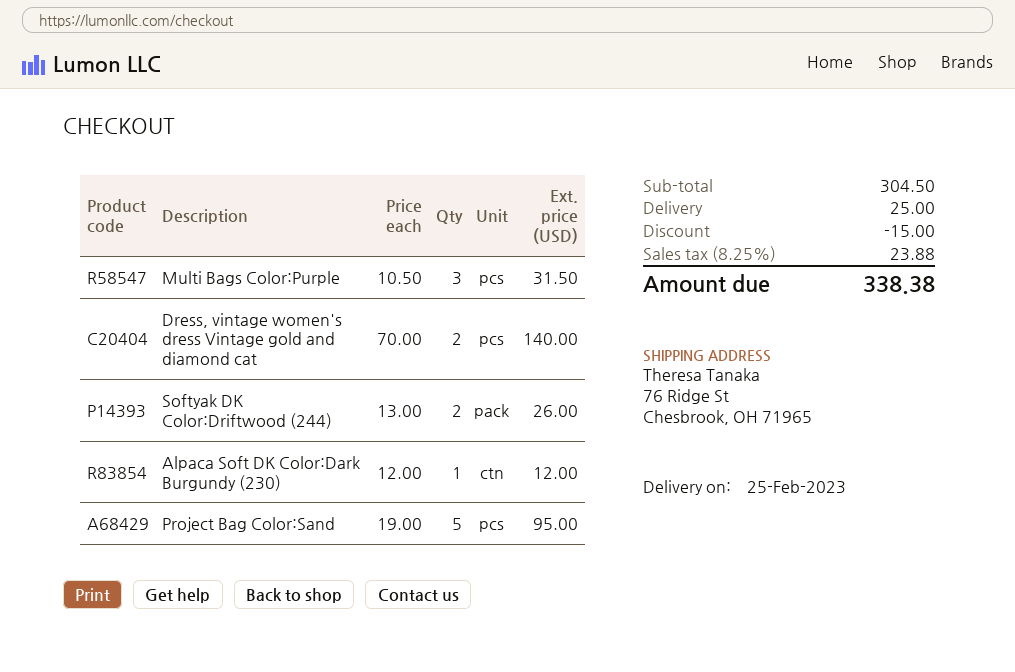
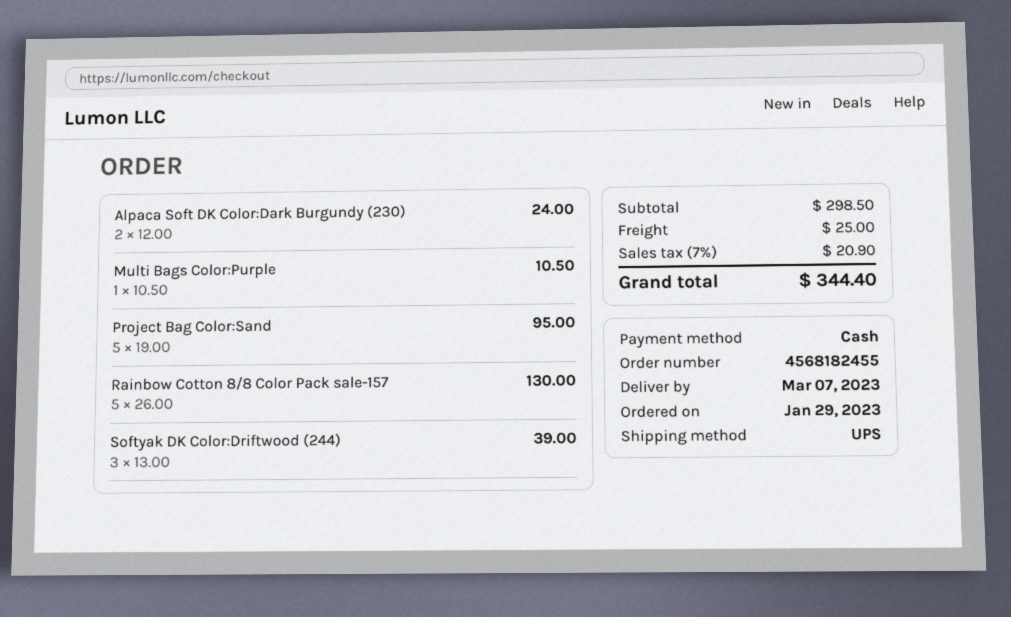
delivery date: 2023-02-25 -> 2023-03-07
Multi Bags Color:Purple: 3 x 10.50 = 31.50 -> 1 x 10.50 = 10.50
Dress, vintage women's dress Vintage gold and diamond cat: 2 x 70.00 = 140.00 -> none
Softyak DK Color:Driftwood (244): 2 x 13.00 = 26.00 -> 3 x 13.00 = 39.00
Alpaca Soft DK Color:Dark Burgundy (230): 1 x 12.00 = 12.00 -> 2 x 12.00 = 24.00
Rainbow Cotton 8/8 Color Pack sale-157: none -> 5 x 26.00 = 130.00
subtotal: 304.50 -> 298.50
discount: 15.00 -> none
tax: 8.25% = 23.88 -> 7% = 20.90
total: 338.38 -> 344.40

